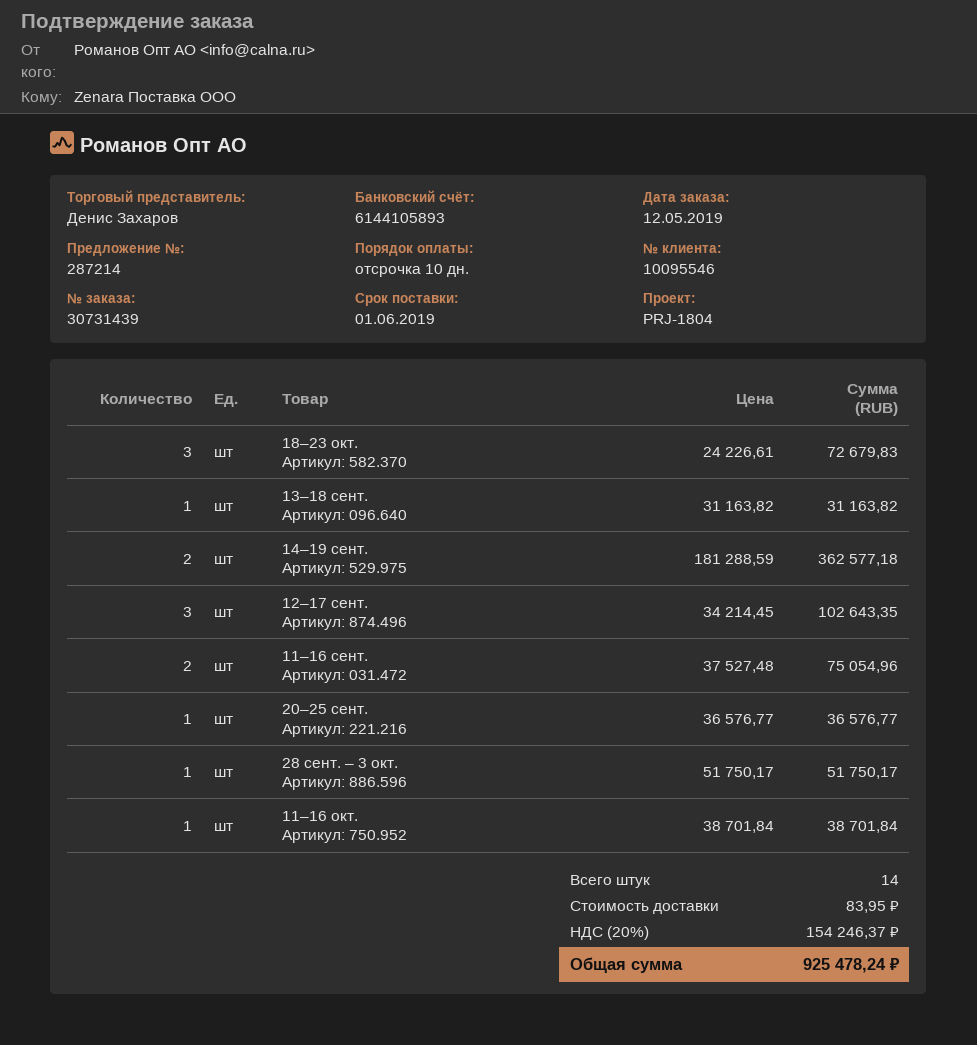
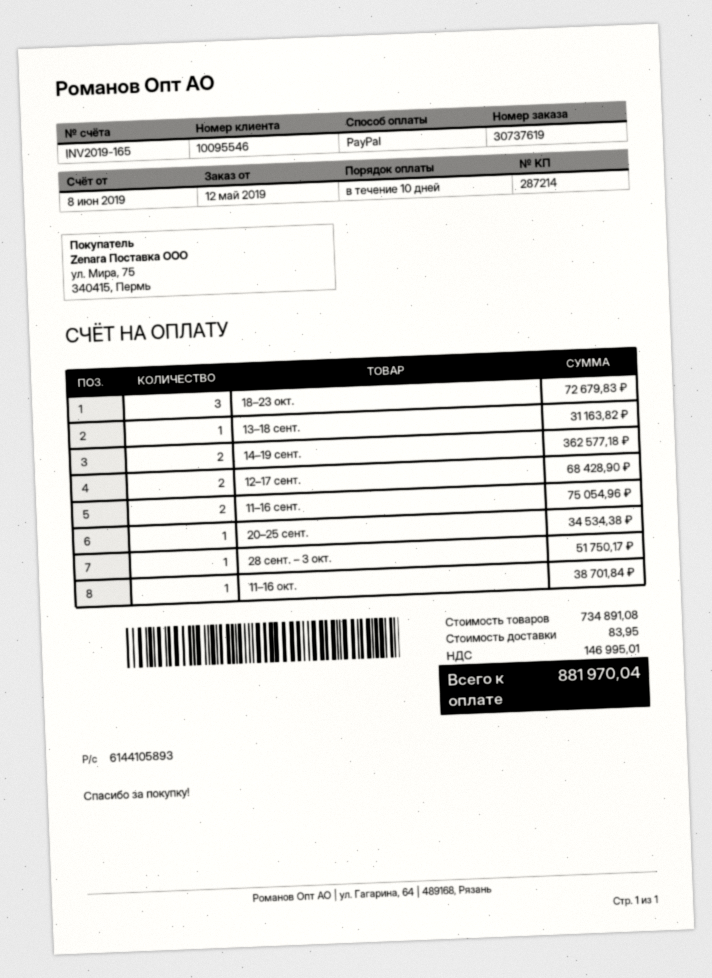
order number: 30731439 -> 30737619
12–17 сент.: 3 for 102643.35 -> 2 for 68428.90
20–25 сент.: 1 for 36576.77 -> 1 for 34534.38
tax: 154246.37 -> 146995.01
total: 925478.24 -> 881970.04

